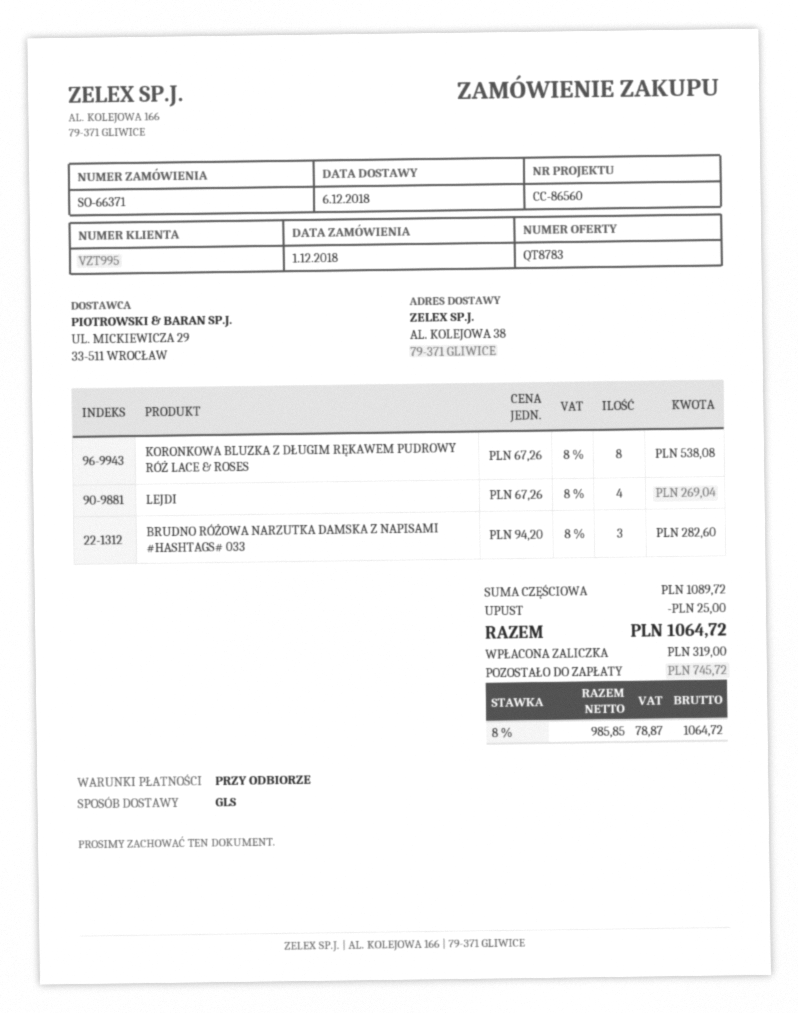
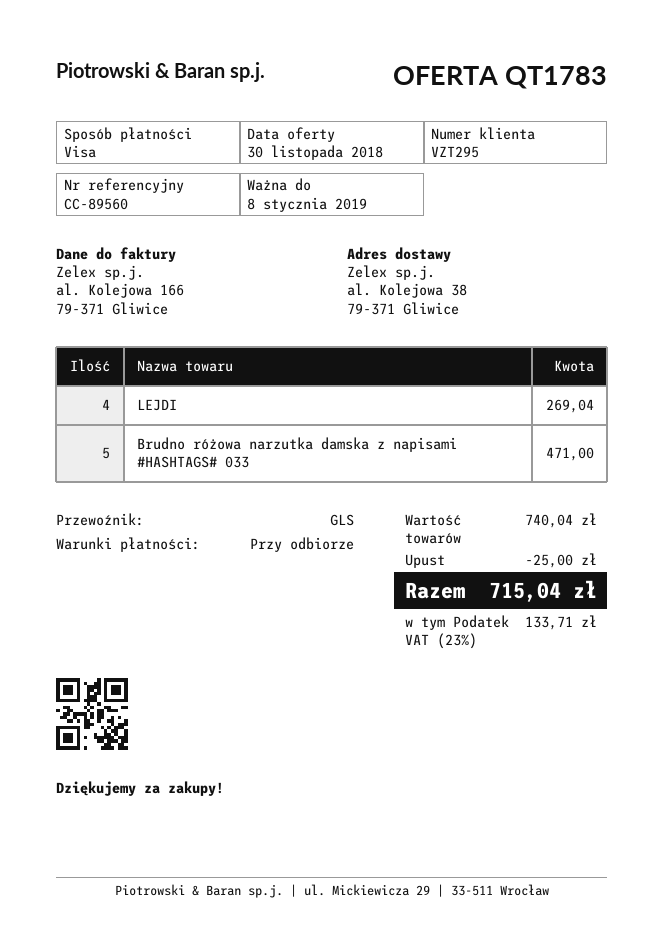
quote number: QT8783 -> QT1783
customer number: VZT995 -> VZT295
reference: CC-86560 -> CC-89560
KORONKOWA BLUZKA Z DŁUGIM RĘKAWEM PUDROWY RÓŻ LACE & ROSES: 8 for 538.08 -> none
BRUDNO RÓŻOWA NARZUTKA DAMSKA Z NAPISAMI #HASHTAGS# 033: 3 for 282.60 -> 5 for 471.00
subtotal: 1089.72 -> 740.04
tax: 8% = 78.87 -> 23% = 133.71
total: 1064.72 -> 715.04

